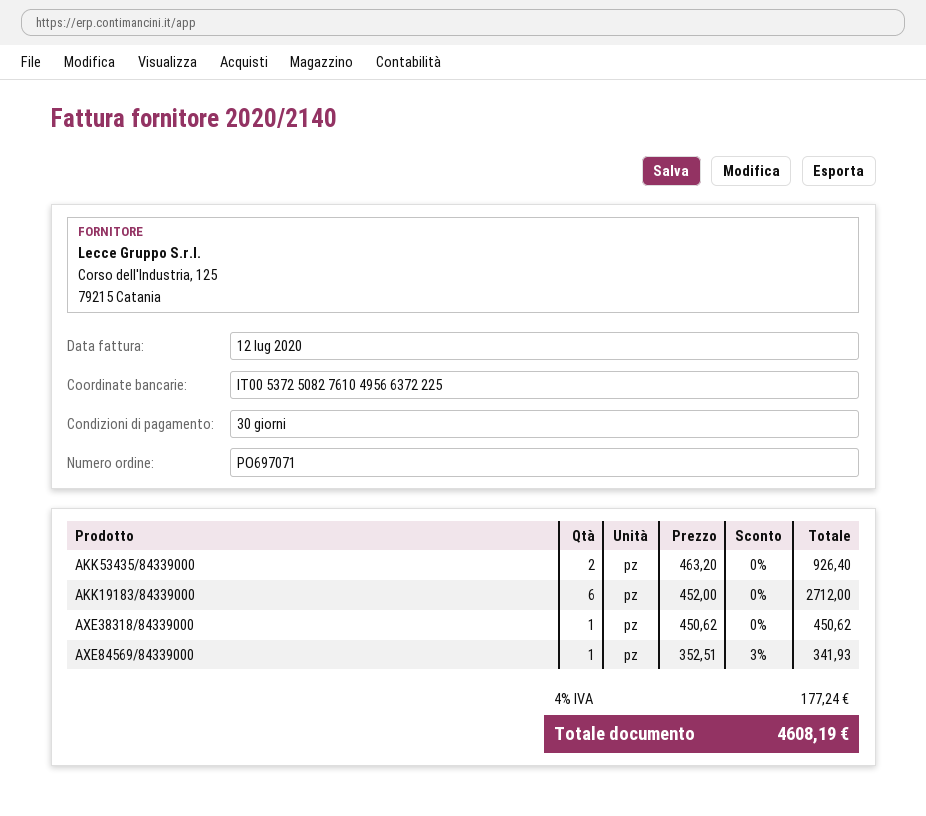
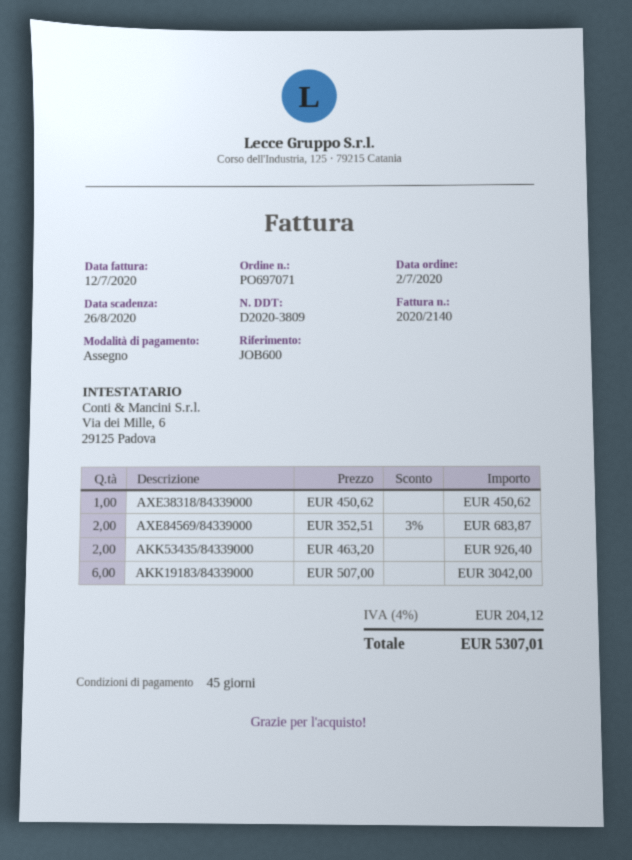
payment terms: 30 days -> 45 days
AKK19183/84339000: 6 x 452.00 = 2712.00 -> 6 x 507.00 = 3042.00
AXE84569/84339000: 1 x 352.51 - 3% = 341.93 -> 2 x 352.51 - 3% = 683.87
tax: 4% = 177.24 -> 4% = 204.12
total: 4608.19 -> 5307.01

